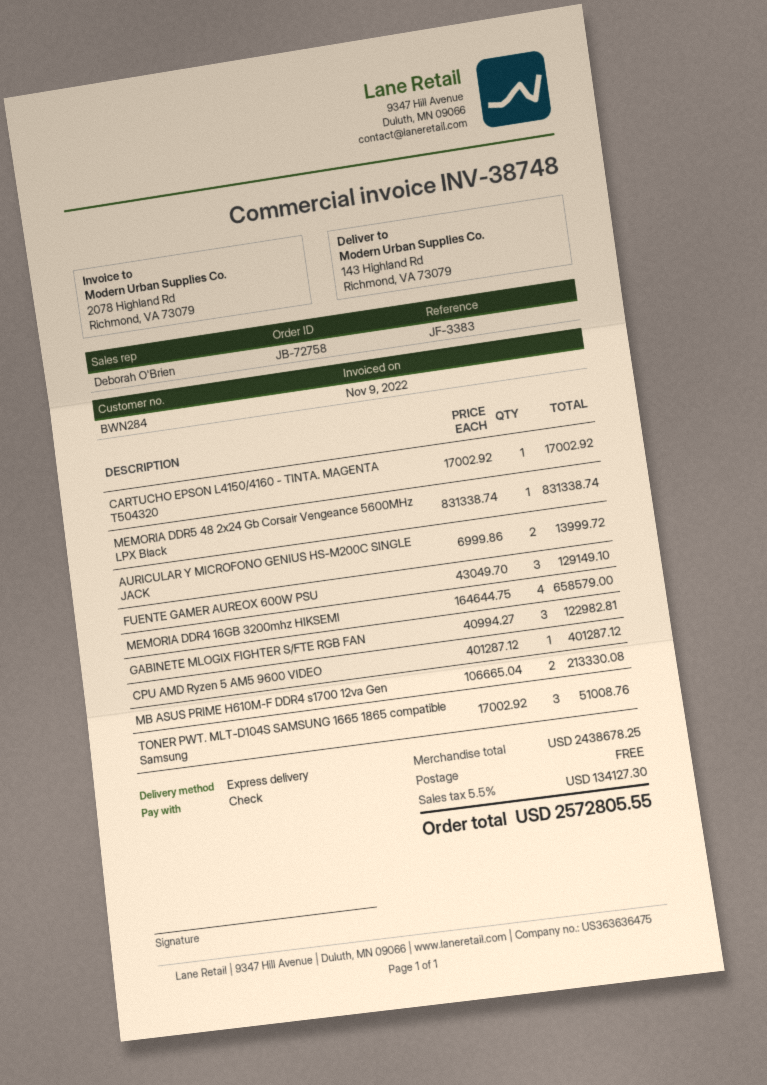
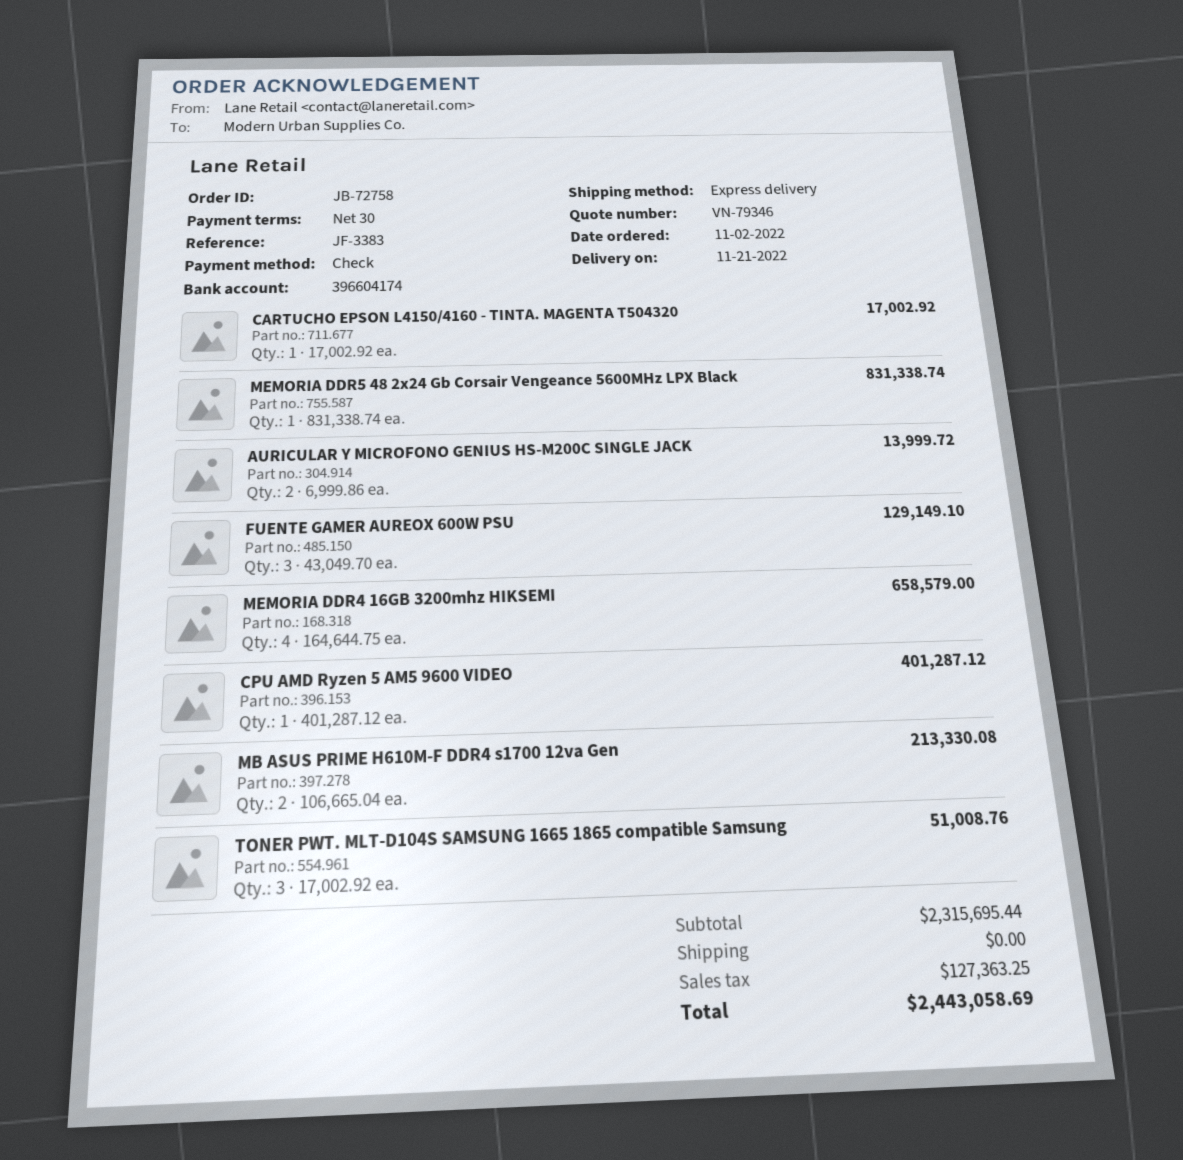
GABINETE MLOGIX FIGHTER S/FTE RGB FAN: 3 x 40994.27 = 122982.81 -> none
subtotal: 2438678.25 -> 2315695.44
tax: 134127.30 -> 127363.25
total: 2572805.55 -> 2443058.69

